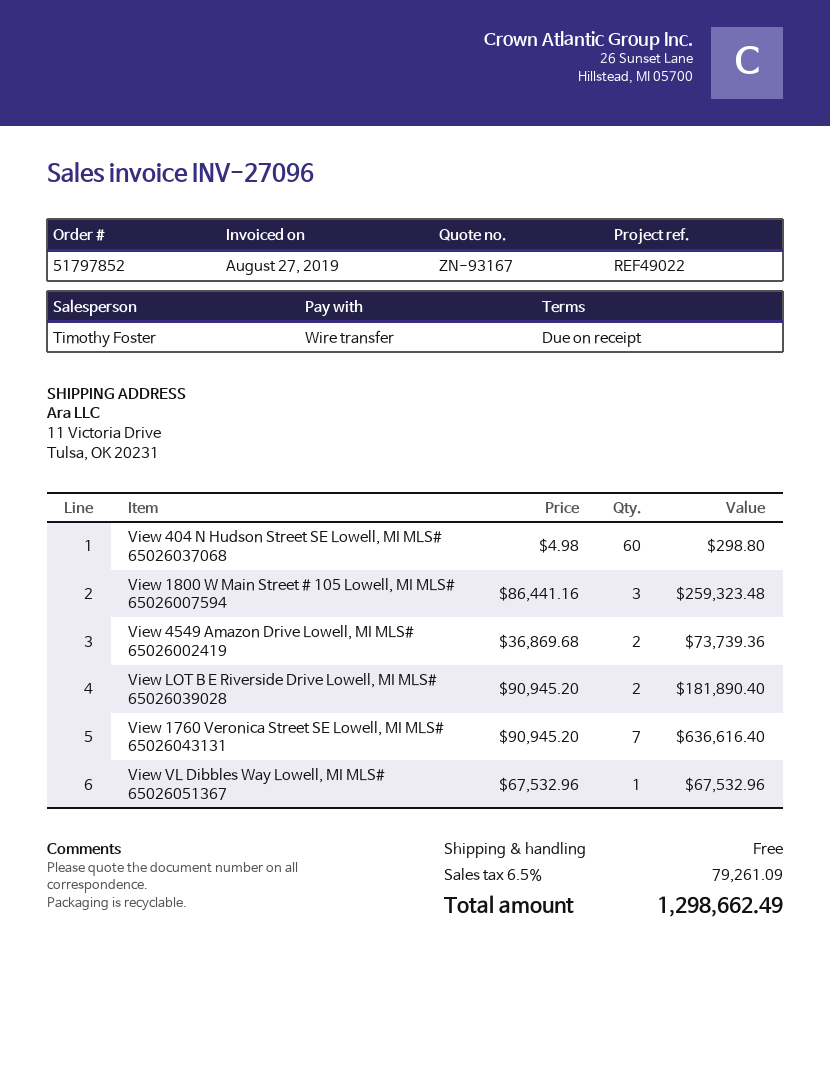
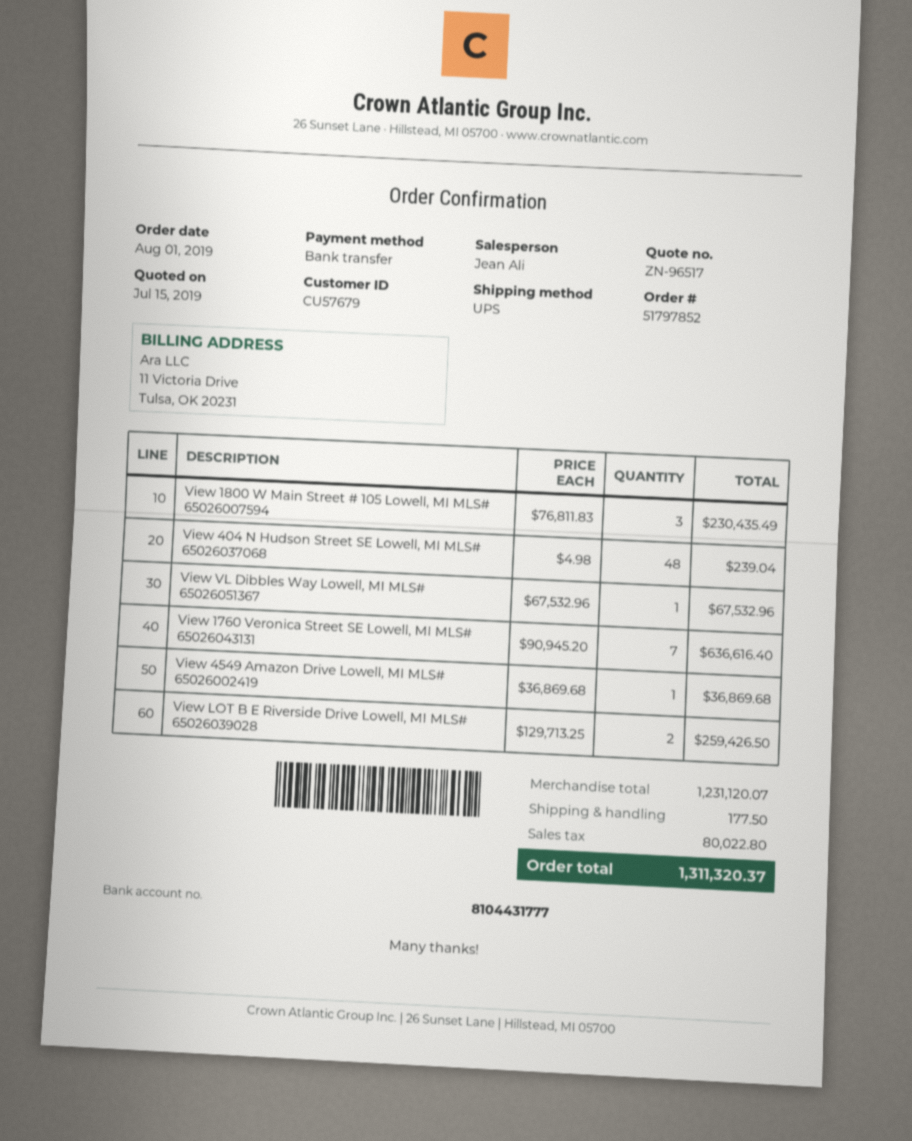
quote number: ZN-93167 -> ZN-96517
sales rep: Timothy Foster -> Jean Ali
View 404 N Hudson Street SE Lowell, MI MLS# 65026037068: 60 x 4.98 = 298.80 -> 48 x 4.98 = 239.04
View 1800 W Main Street # 105 Lowell, MI MLS# 65026007594: 3 x 86441.16 = 259323.48 -> 3 x 76811.83 = 230435.49
View 4549 Amazon Drive Lowell, MI MLS# 65026002419: 2 x 36869.68 = 73739.36 -> 1 x 36869.68 = 36869.68
View LOT B E Riverside Drive Lowell, MI MLS# 65026039028: 2 x 90945.20 = 181890.40 -> 2 x 129713.25 = 259426.50
shipping: 0.00 -> 177.50
tax: 79261.09 -> 80022.80
total: 1298662.49 -> 1311320.37

